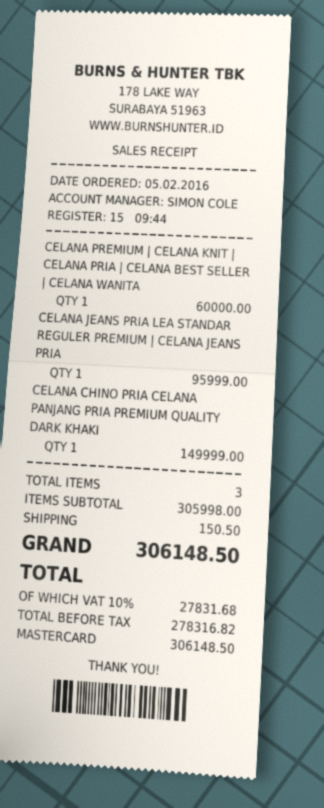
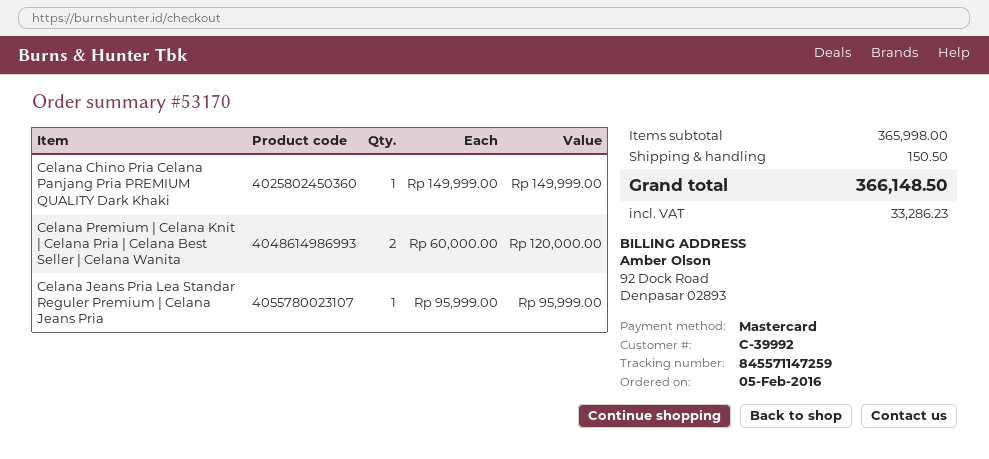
CELANA PREMIUM | CELANA KNIT | CELANA PRIA | CELANA BEST SELLER | CELANA WANITA: 1 for 60000.00 -> 2 for 120000.00
subtotal: 305998.00 -> 365998.00
tax: 27831.68 -> 33286.23
total: 306148.50 -> 366148.50

